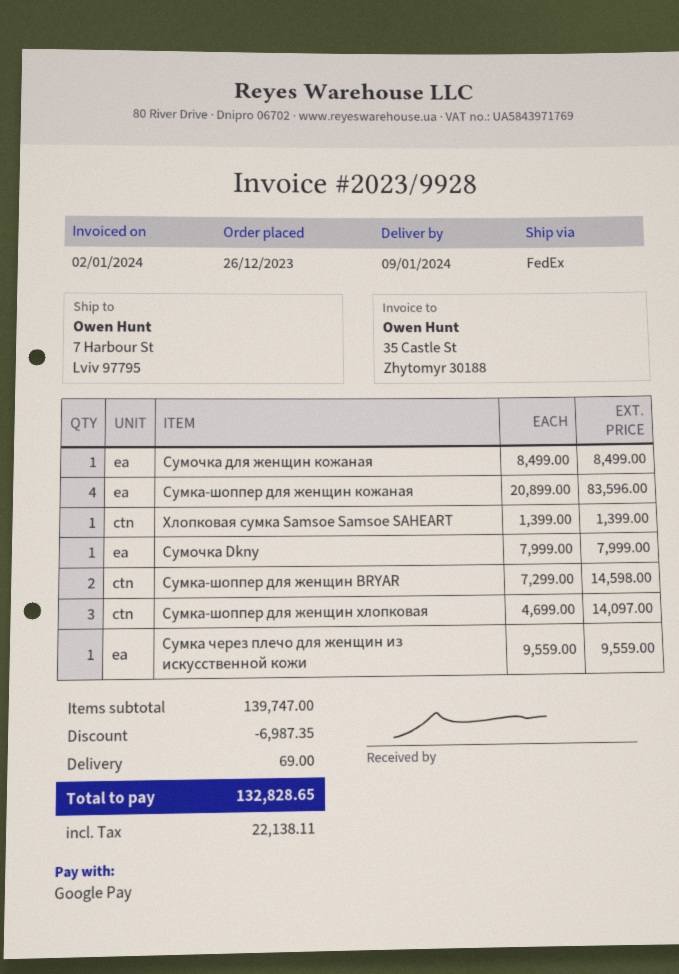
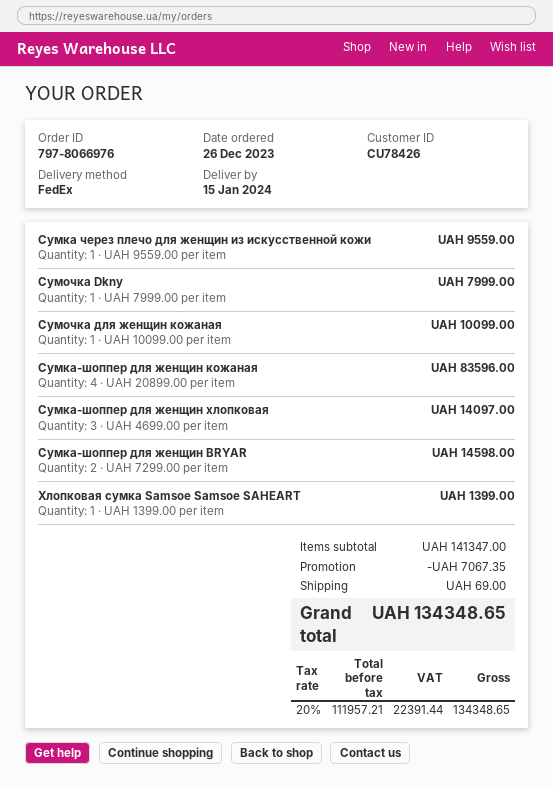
delivery date: 2024-01-09 -> 2024-01-15
Сумочка для женщин кожаная: 1 x 8499.00 = 8499.00 -> 1 x 10099.00 = 10099.00
subtotal: 139747.00 -> 141347.00
discount: 6987.35 -> 7067.35
tax: 22138.11 -> 22391.44
total: 132828.65 -> 134348.65

